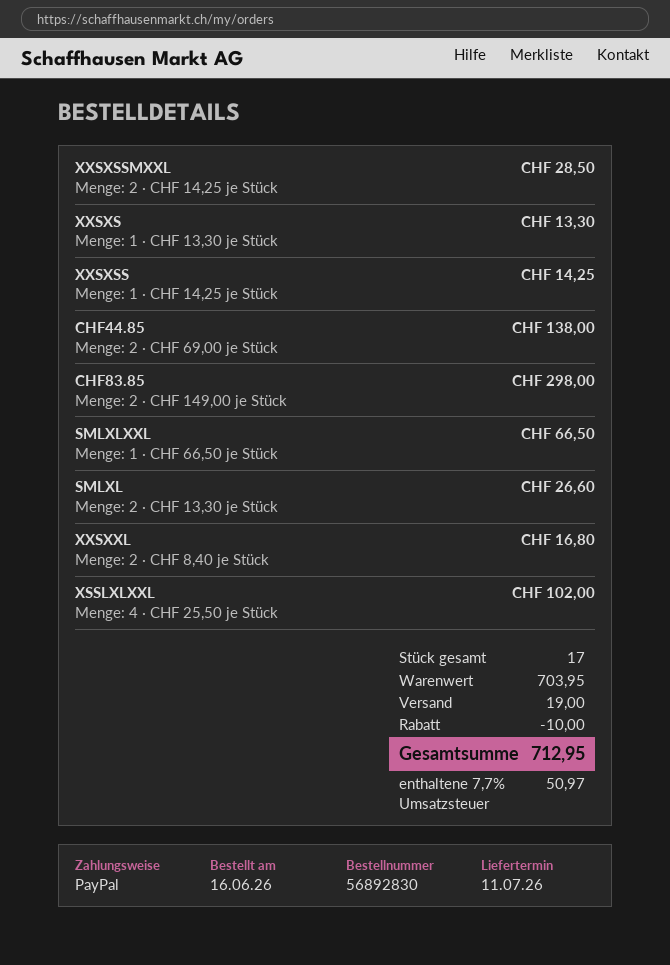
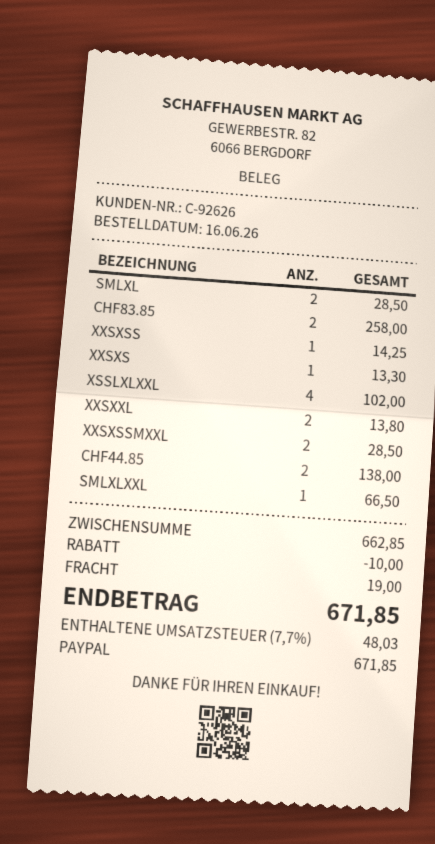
CHF83.85: 2 for 298.00 -> 2 for 258.00
SMLXL: 2 for 26.60 -> 2 for 28.50
XXSXXL: 2 for 16.80 -> 2 for 13.80
subtotal: 703.95 -> 662.85
tax: 7.7% = 50.97 -> 7.7% = 48.03
total: 712.95 -> 671.85

